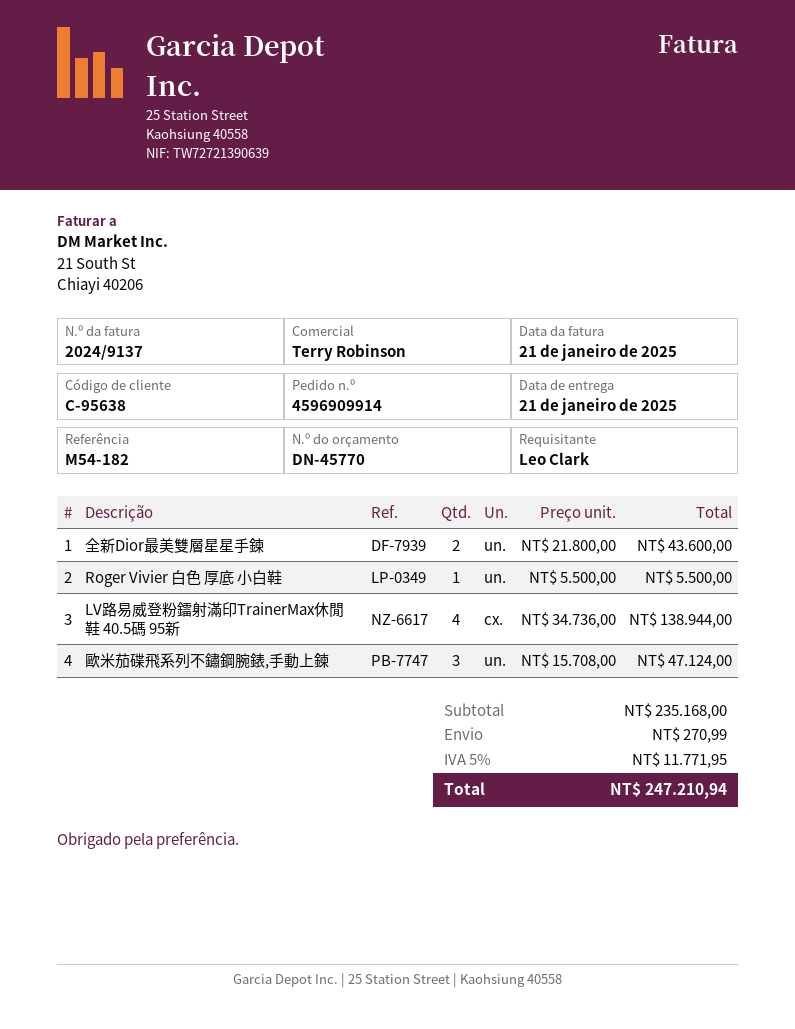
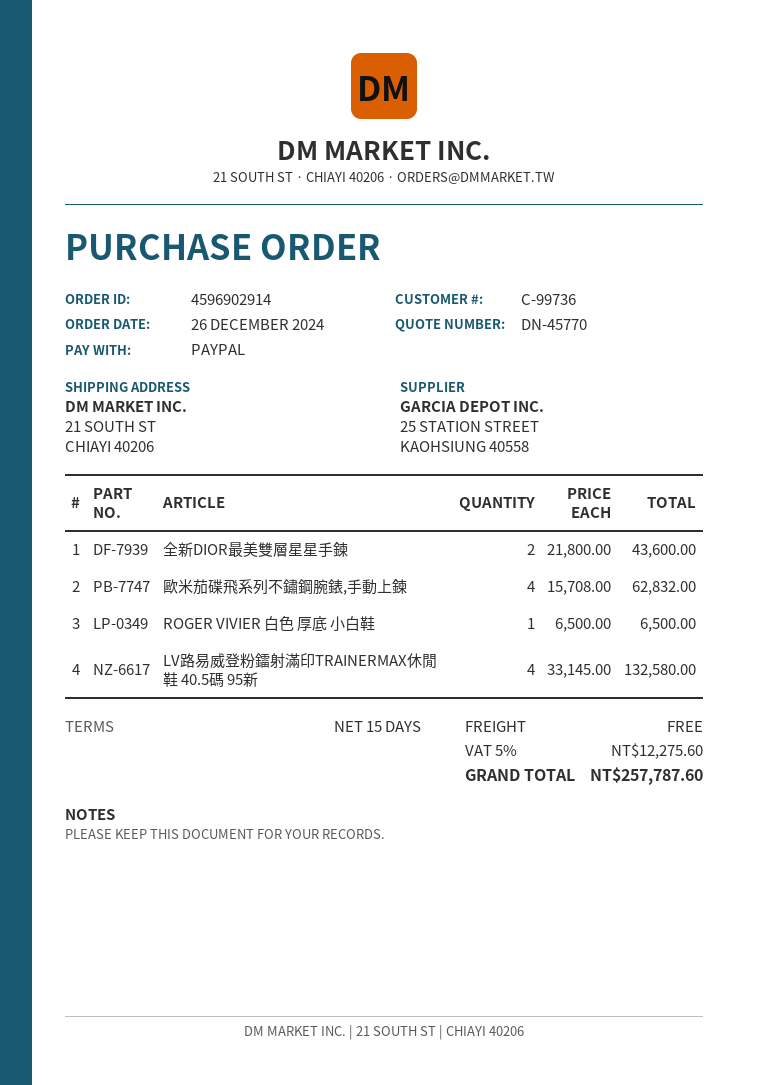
order number: 4596909914 -> 4596902914
customer number: C-95638 -> C-99736
Roger Vivier 白色 厚底 小白鞋: 1 x 5500.00 = 5500.00 -> 1 x 6500.00 = 6500.00
LV路易威登粉鐳射滿印TrainerMax休閒鞋 40.5碼 95新: 4 x 34736.00 = 138944.00 -> 4 x 33145.00 = 132580.00
歐米茄碟飛系列不鏽鋼腕錶,手動上鍊: 3 x 15708.00 = 47124.00 -> 4 x 15708.00 = 62832.00
shipping: 270.99 -> 0.00
tax: 5% = 11771.95 -> 5% = 12275.60
total: 247210.94 -> 257787.60

